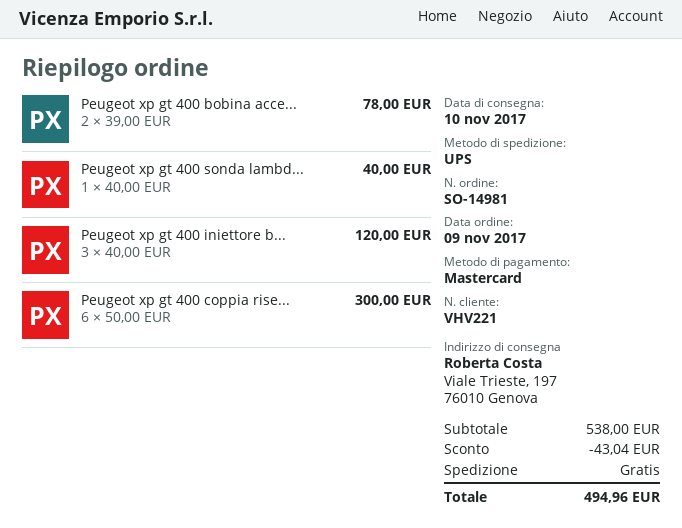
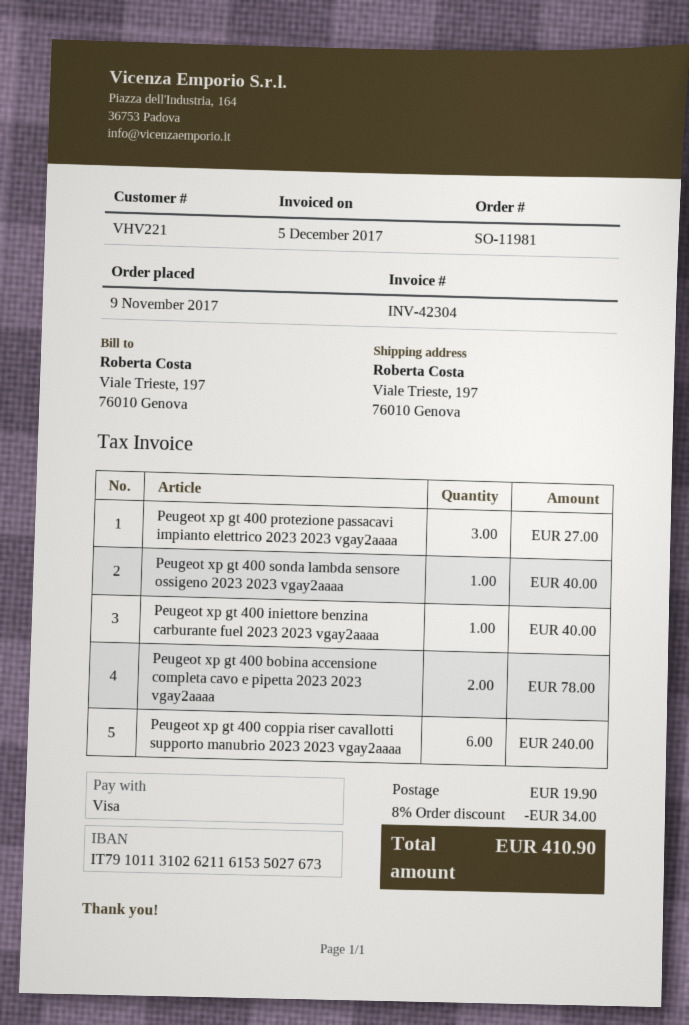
order number: SO-14981 -> SO-11981
payment method: Mastercard -> Visa
Peugeot xp gt 400 iniettore b...: 3 for 120.00 -> 1 for 40.00
Peugeot xp gt 400 coppia rise...: 6 for 300.00 -> 6 for 240.00
Peugeot xp gt 400 protezione passacavi impianto elettrico 2023 2023 vgay2aaaa: none -> 3 for 27.00
discount: 43.04 -> 34.00
shipping: 0.00 -> 19.90
total: 494.96 -> 410.90

